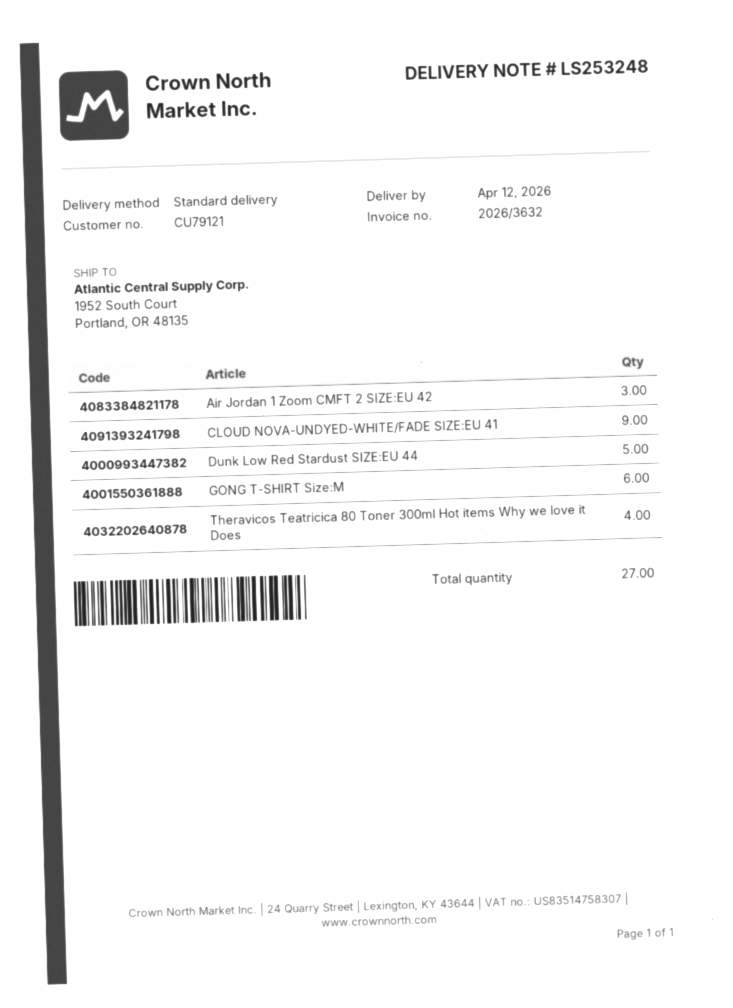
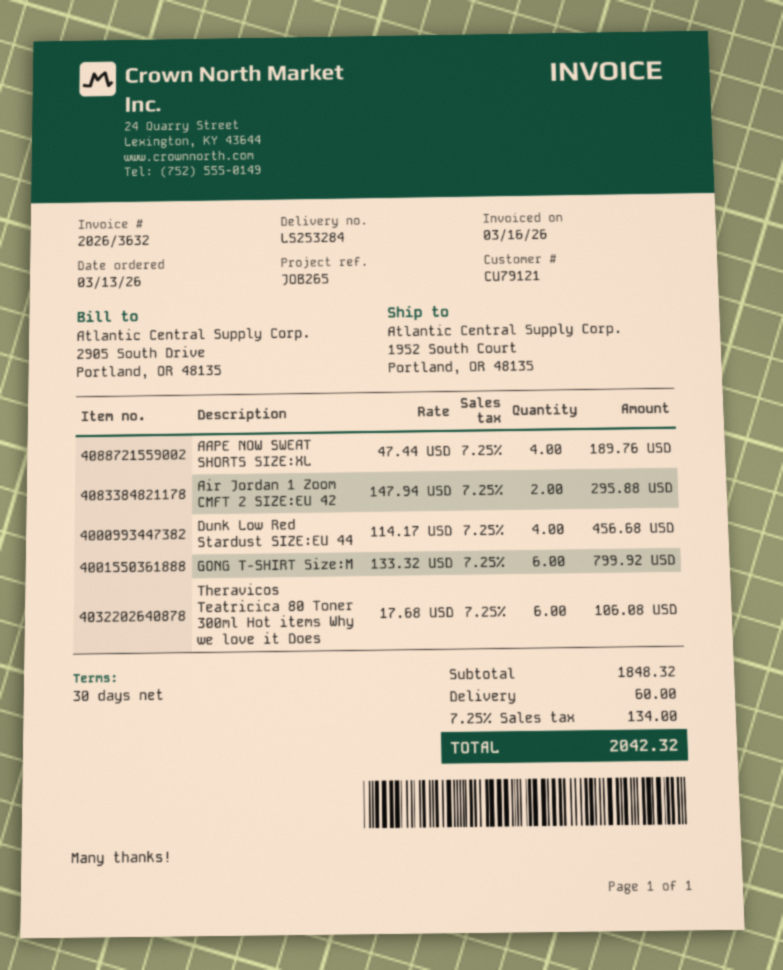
delivery note number: LS253248 -> LS253284
Air Jordan 1 Zoom CMFT 2 SIZE:EU 42: 3 -> 2
CLOUD NOVA-UNDYED-WHITE/FADE SIZE:EU 41: 9 -> none
Dunk Low Red Stardust SIZE:EU 44: 5 -> 4
Theravicos Teatricica 80 Toner 300ml Hot items Why we love it Does: 4 -> 6
AAPE NOW SWEAT SHORTS SIZE:XL: none -> 4

